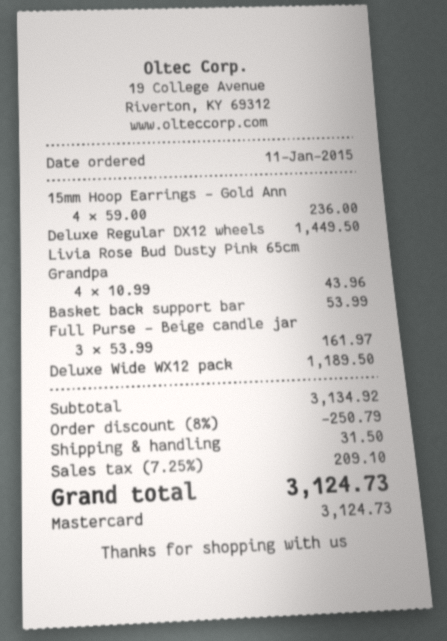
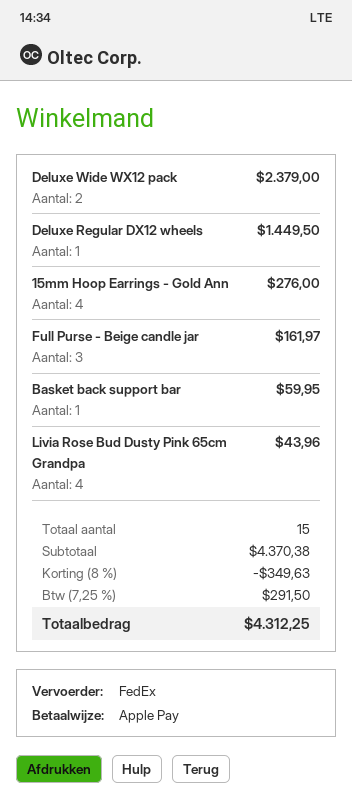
payment method: Mastercard -> Apple Pay
15mm Hoop Earrings - Gold Ann: 4 for 236.00 -> 4 for 276.00
Basket back support bar: 1 for 53.99 -> 1 for 59.95
Deluxe Wide WX12 pack: 1 for 1189.50 -> 2 for 2379.00
subtotal: 3134.92 -> 4370.38
discount: 8% = 250.79 -> 8% = 349.63
shipping: 31.50 -> none
tax: 7.25% = 209.10 -> 7.25% = 291.50
total: 3124.73 -> 4312.25

